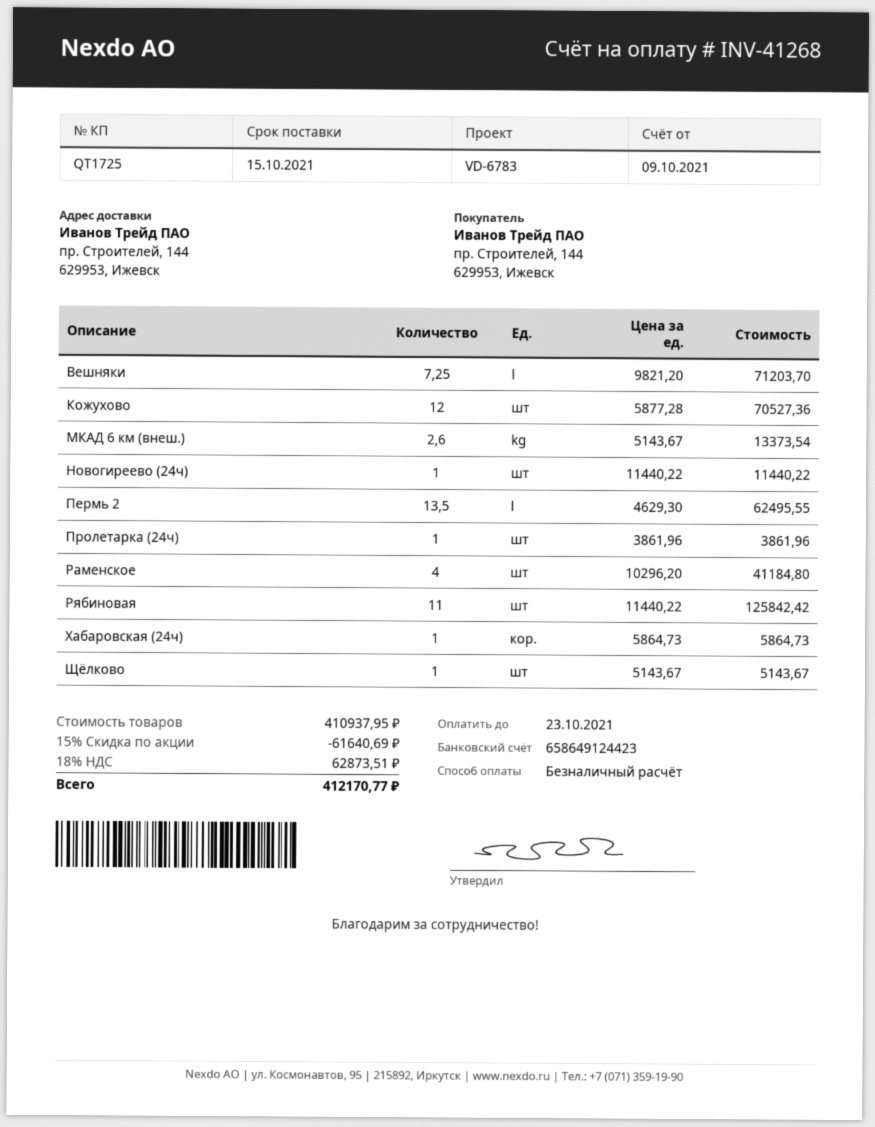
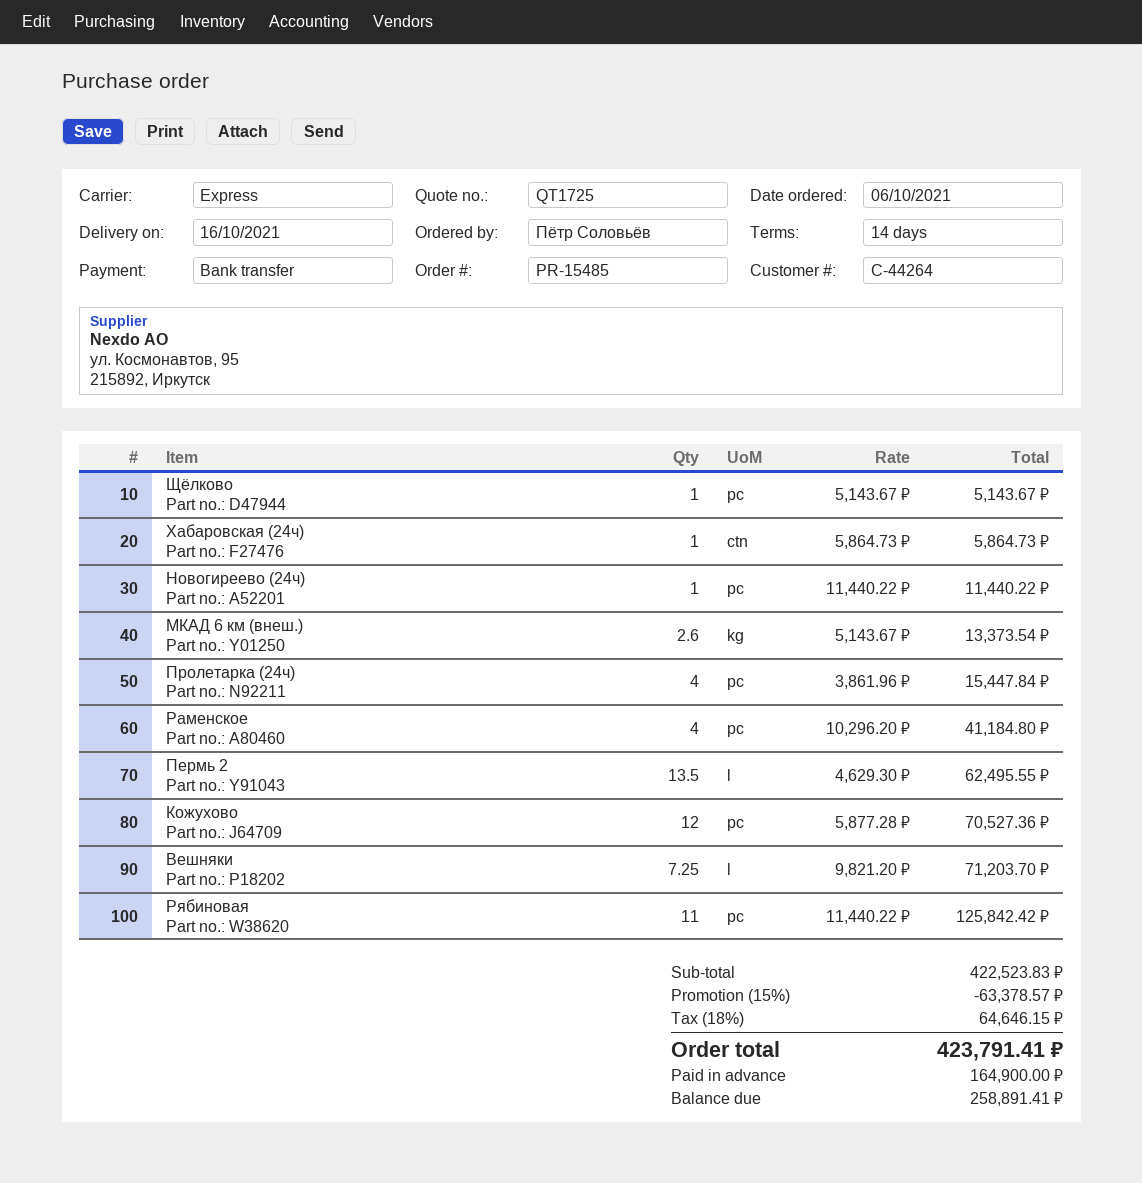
delivery date: 2021-10-15 -> 2021-10-16
Пролетарка (24ч): 1 x 3861.96 = 3861.96 -> 4 x 3861.96 = 15447.84
subtotal: 410937.95 -> 422523.83
discount: 15% = 61640.69 -> 15% = 63378.57
tax: 18% = 62873.51 -> 18% = 64646.15
total: 412170.77 -> 423791.41

